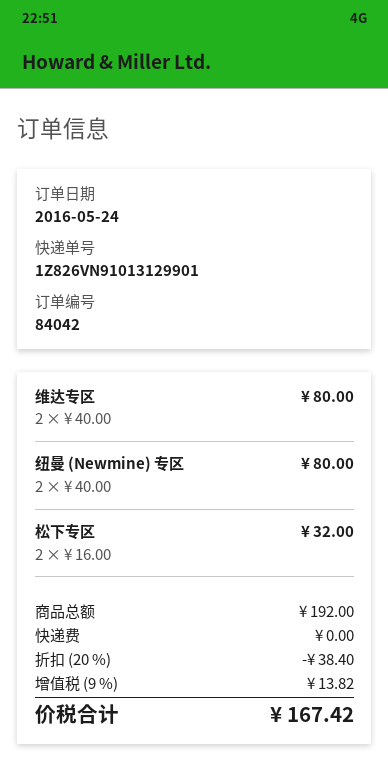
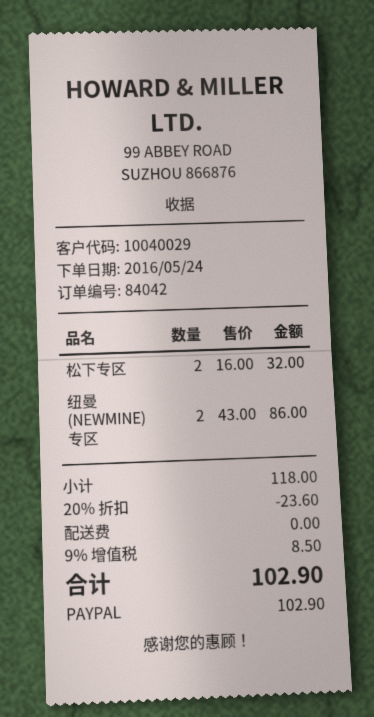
维达专区: 2 x 40.00 = 80.00 -> none
纽曼 (Newmine) 专区: 2 x 40.00 = 80.00 -> 2 x 43.00 = 86.00
subtotal: 192.00 -> 118.00
discount: 20% = 38.40 -> 20% = 23.60
tax: 9% = 13.82 -> 9% = 8.50
total: 167.42 -> 102.90

